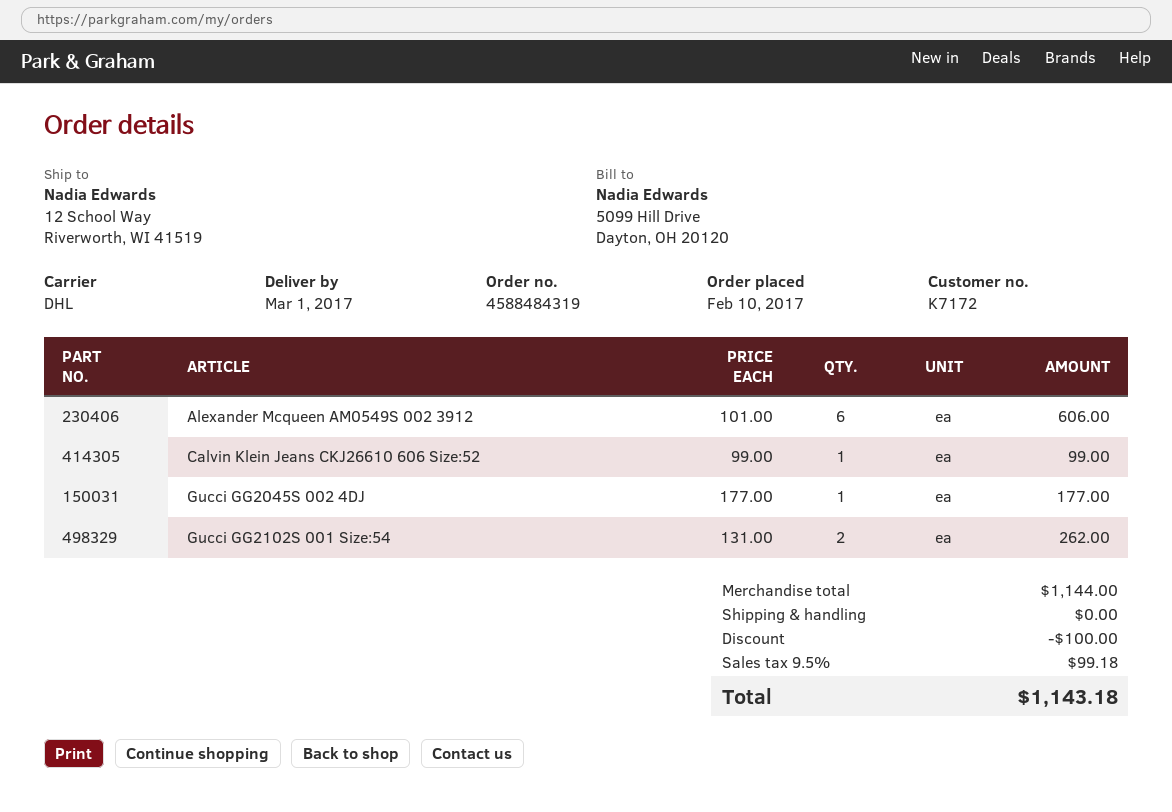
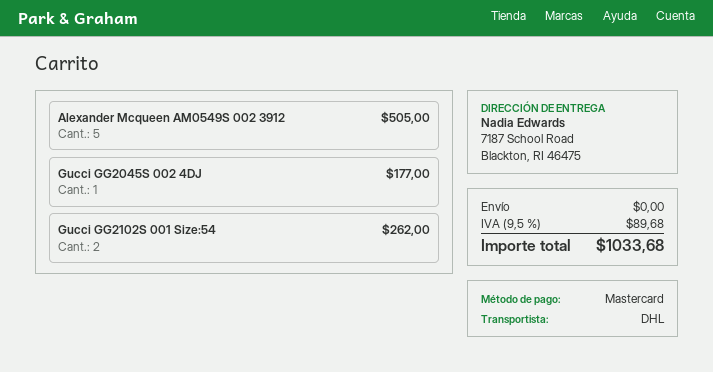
ship to: 12 School Way, Riverworth, WI 41519 -> 7187 School Road, Blackton, RI 46475
Alexander Mcqueen AM0549S 002 3912: 6 for 606.00 -> 5 for 505.00
Calvin Klein Jeans CKJ26610 606 Size:52: 1 for 99.00 -> none
discount: 100.00 -> none
tax: 9.5% = 99.18 -> 9.5% = 89.68
total: 1143.18 -> 1033.68

